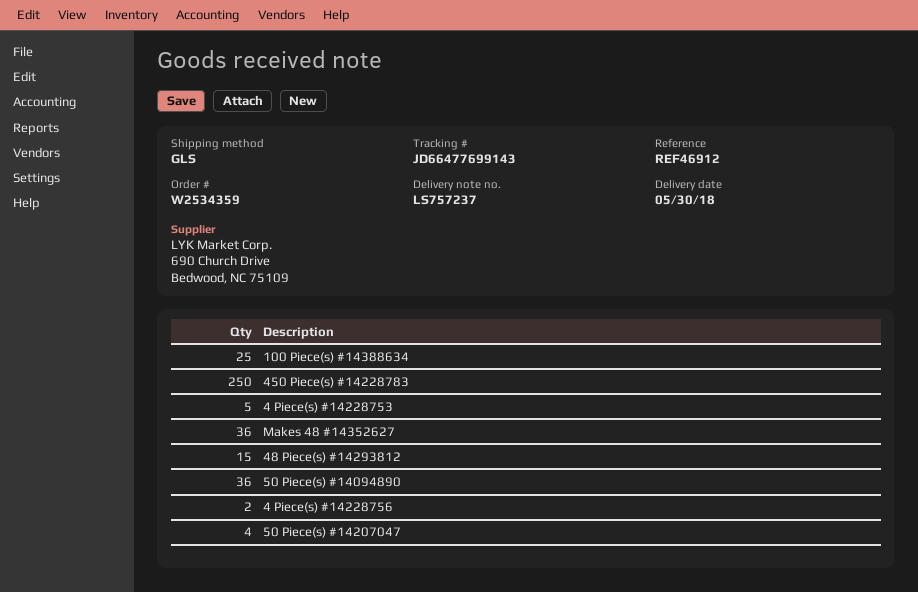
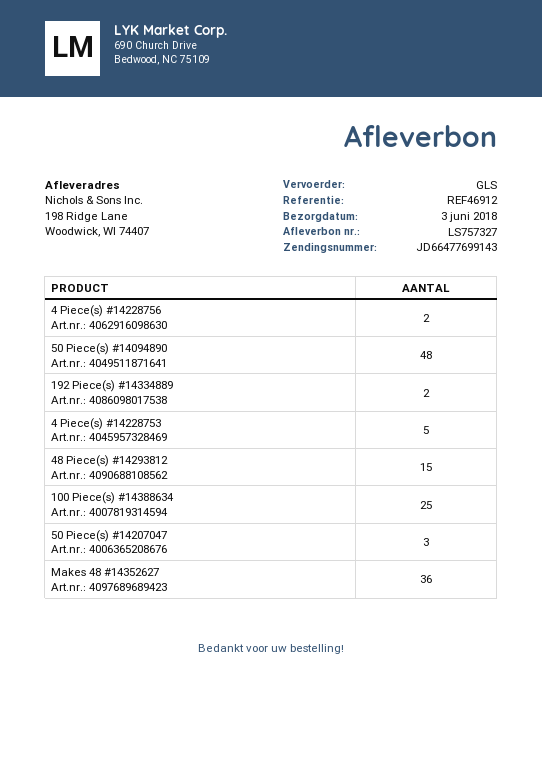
delivery note number: LS757237 -> LS757327
delivery date: 2018-05-30 -> 2018-06-03
450 Piece(s) #14228783: 250 -> none
50 Piece(s) #14094890: 36 -> 48
50 Piece(s) #14207047: 4 -> 3
192 Piece(s) #14334889: none -> 2

